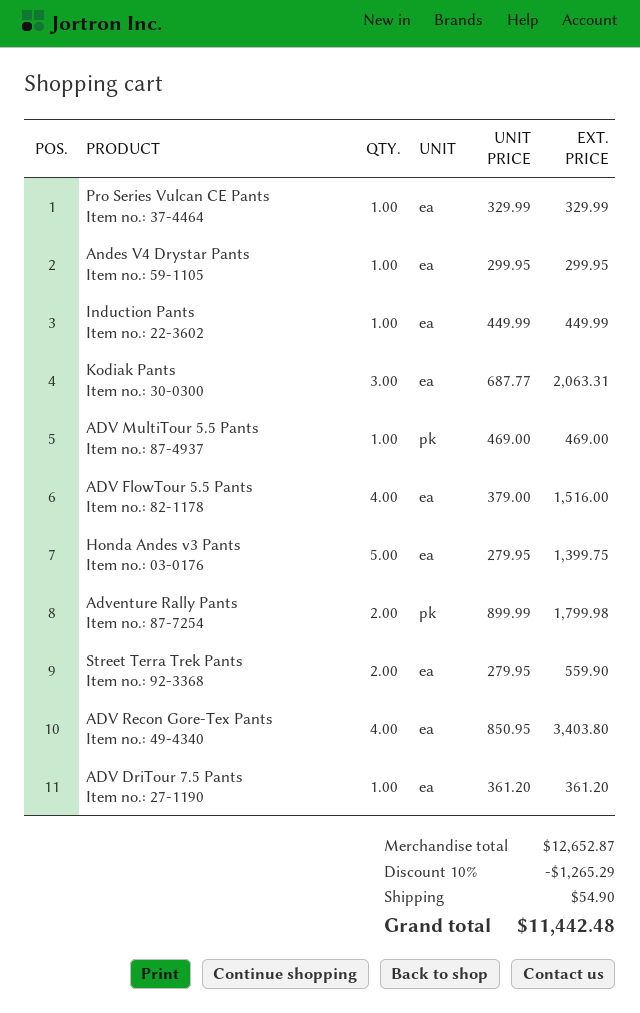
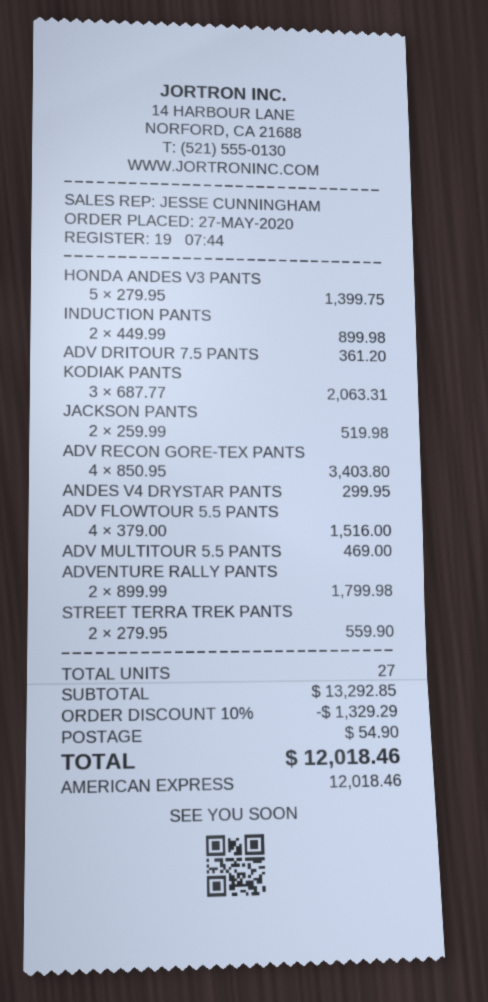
Pro Series Vulcan CE Pants: 1 x 329.99 = 329.99 -> none
Induction Pants: 1 x 449.99 = 449.99 -> 2 x 449.99 = 899.98
JACKSON PANTS: none -> 2 x 259.99 = 519.98
subtotal: 12652.87 -> 13292.85
discount: 10% = 1265.29 -> 10% = 1329.29
total: 11442.48 -> 12018.46

